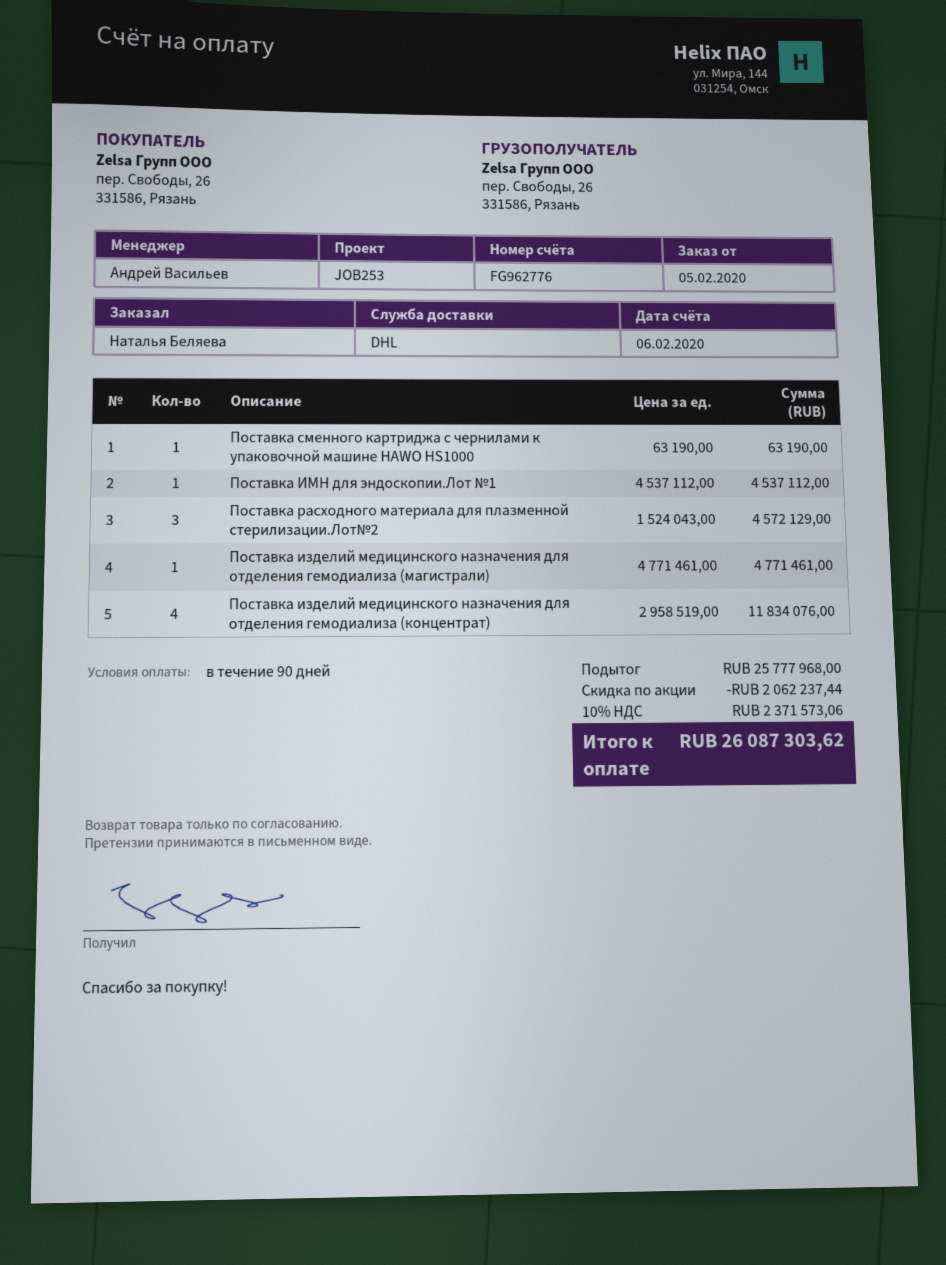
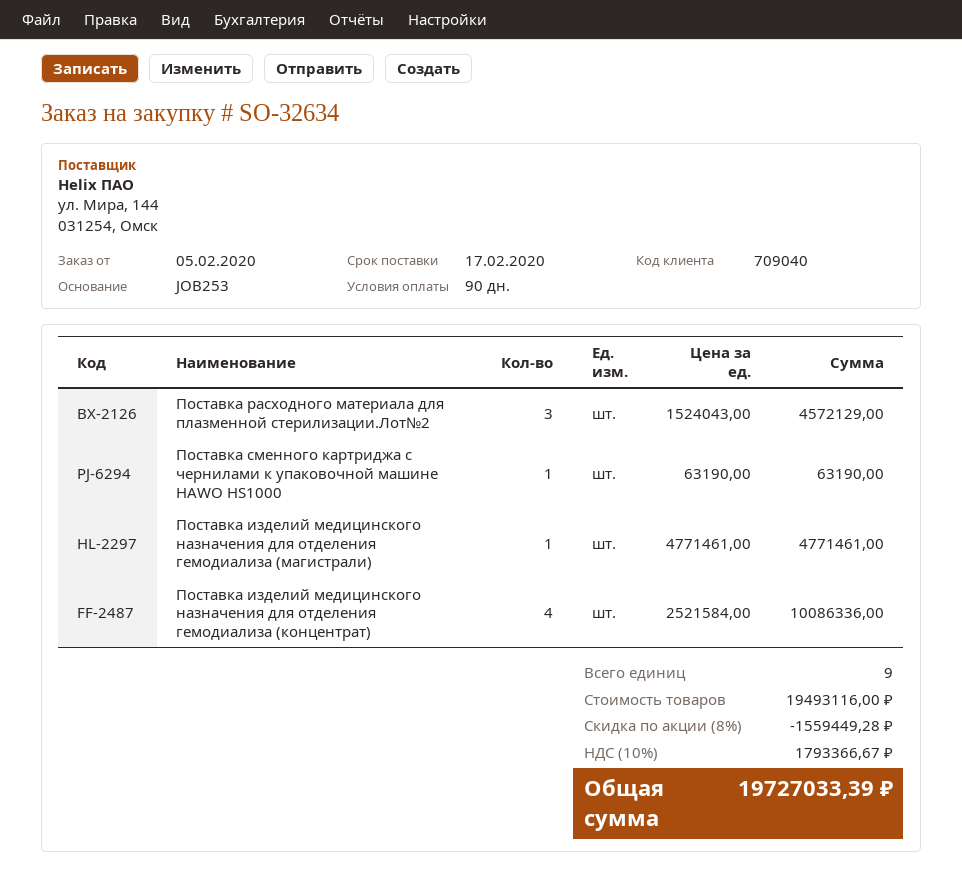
Поставка ИМН для эндоскопии.Лот №1: 1 x 4537112.00 = 4537112.00 -> none
Поставка изделий медицинского назначения для отделения гемодиализа (концентрат): 4 x 2958519.00 = 11834076.00 -> 4 x 2521584.00 = 10086336.00
subtotal: 25777968.00 -> 19493116.00
discount: 2062237.44 -> 1559449.28
tax: 10% = 2371573.06 -> 10% = 1793366.67
total: 26087303.62 -> 19727033.39

